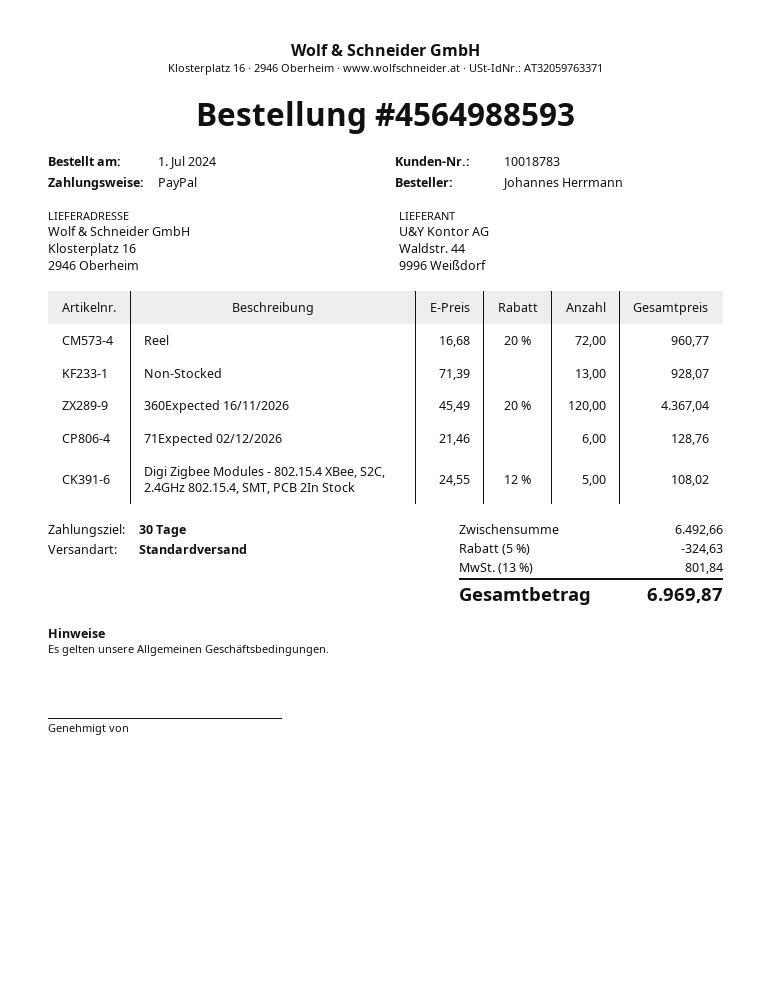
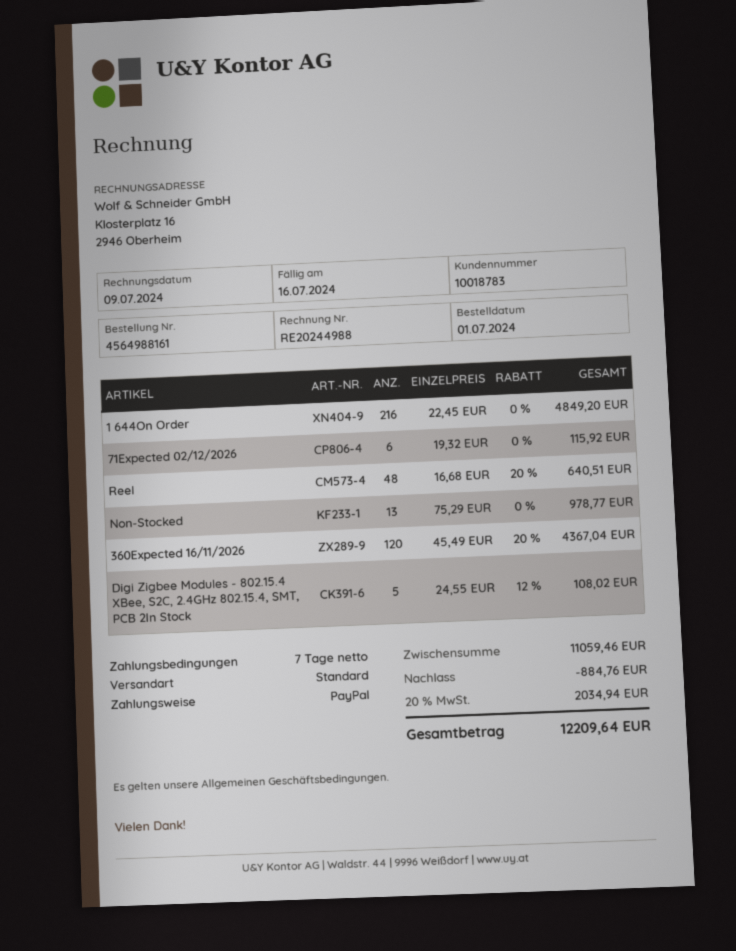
order number: 4564988593 -> 4564988161
payment terms: 30 days -> 7 days
Reel: 72 x 16.68 - 20% = 960.77 -> 48 x 16.68 - 20% = 640.51
Non-Stocked: 13 x 71.39 = 928.07 -> 13 x 75.29 = 978.77
71Expected 02/12/2026: 6 x 21.46 = 128.76 -> 6 x 19.32 = 115.92
1 644On Order: none -> 216 x 22.45 = 4849.20
subtotal: 6492.66 -> 11059.46
discount: 324.63 -> 884.76
tax: 13% = 801.84 -> 20% = 2034.94
total: 6969.87 -> 12209.64

